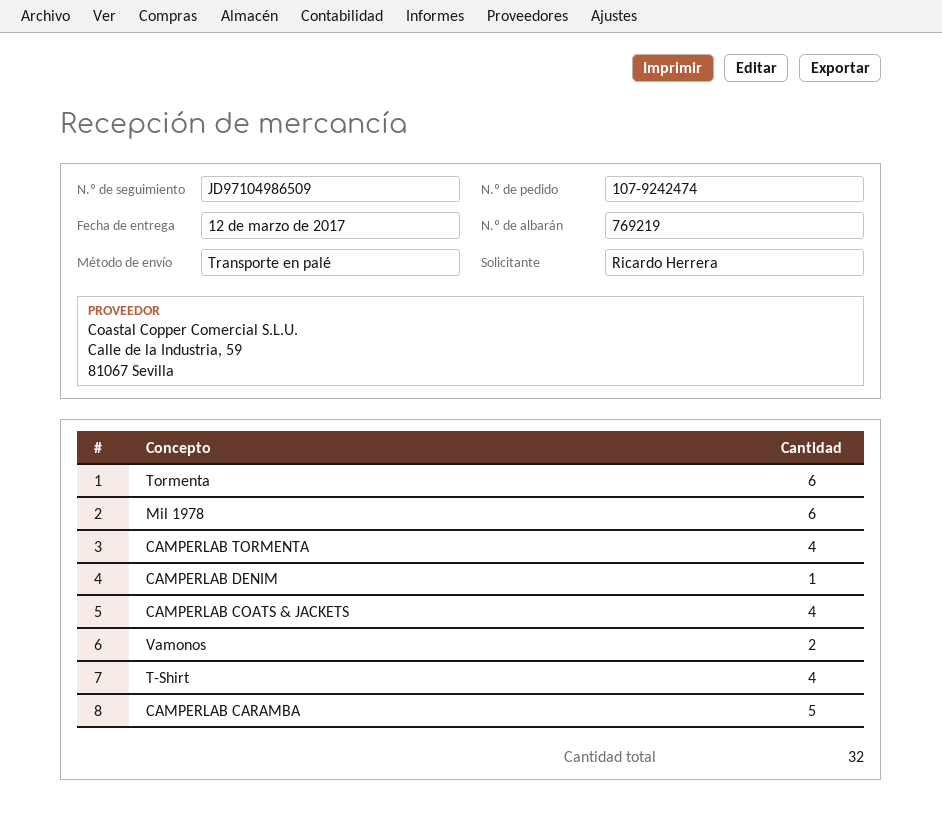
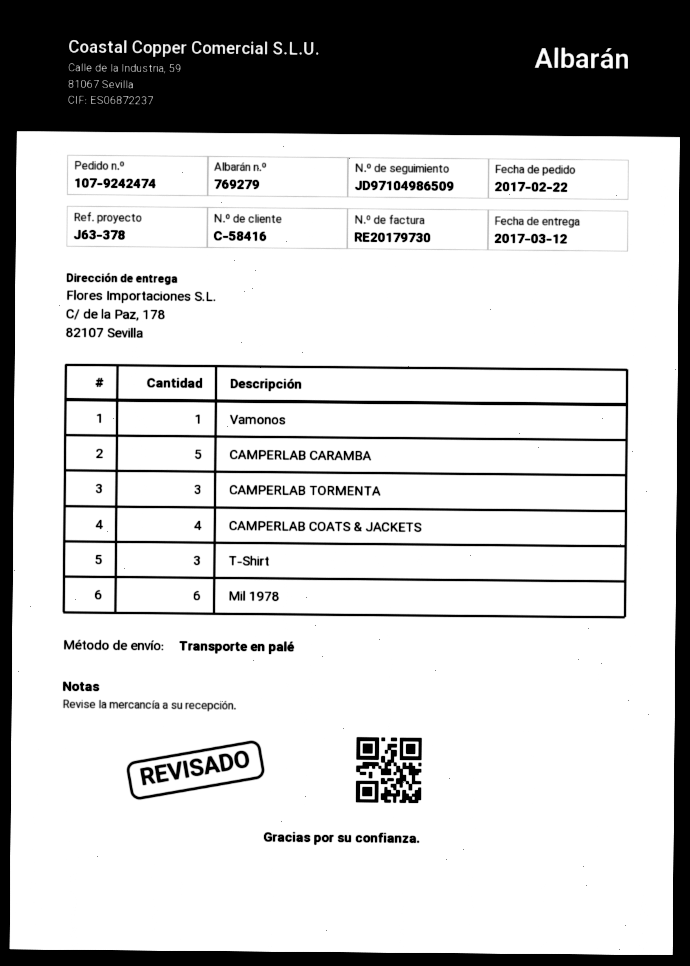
delivery note number: 769219 -> 769279
Tormenta: 6 -> none
CAMPERLAB TORMENTA: 4 -> 3
CAMPERLAB DENIM: 1 -> none
Vamonos: 2 -> 1
T-Shirt: 4 -> 3

